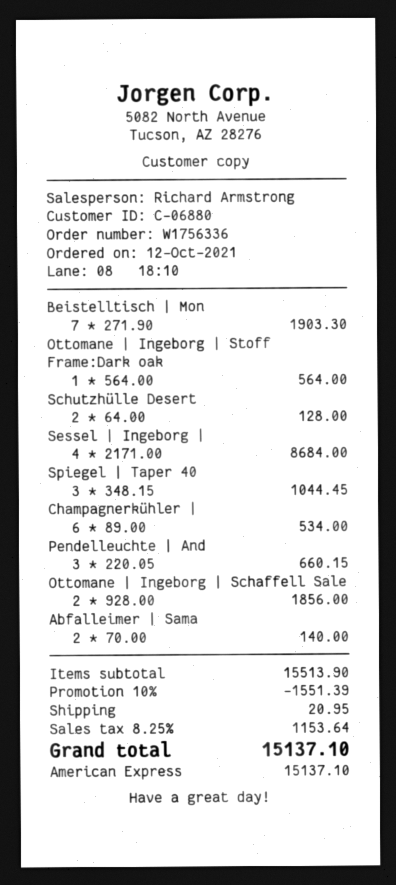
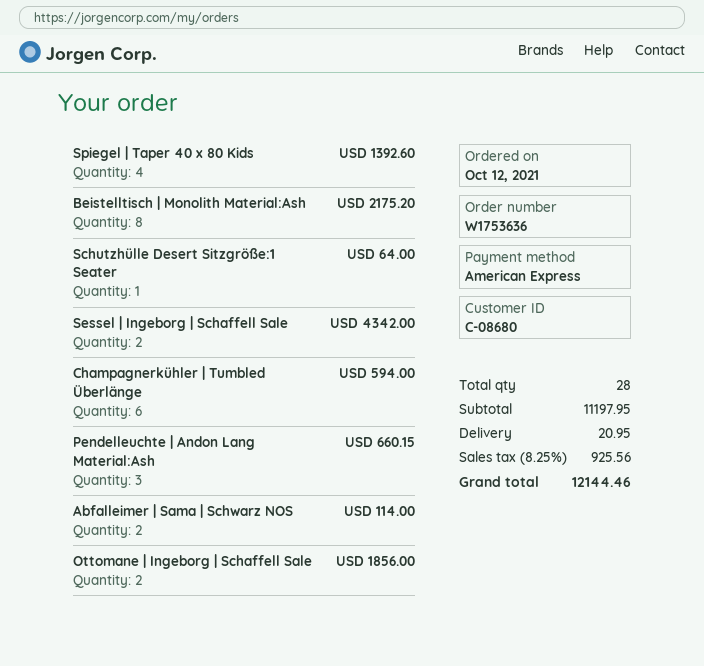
order number: W1756336 -> W1753636
customer number: C-06880 -> C-08680
Beistelltisch | Mon: 7 for 1903.30 -> 8 for 2175.20
Ottomane | Ingeborg | Stoff Frame:Dark oak: 1 for 564.00 -> none
Schutzhülle Desert: 2 for 128.00 -> 1 for 64.00
Sessel | Ingeborg |: 4 for 8684.00 -> 2 for 4342.00
Spiegel | Taper 40: 3 for 1044.45 -> 4 for 1392.60
Champagnerkühler |: 6 for 534.00 -> 6 for 594.00
Abfalleimer | Sama: 2 for 140.00 -> 2 for 114.00
subtotal: 15513.90 -> 11197.95
discount: 10% = 1551.39 -> none
tax: 8.25% = 1153.64 -> 8.25% = 925.56
total: 15137.10 -> 12144.46

